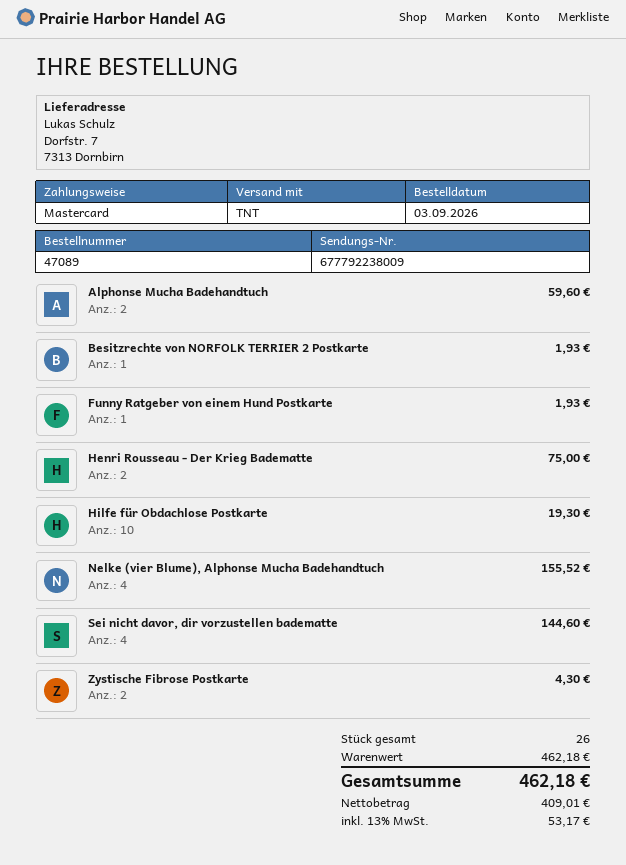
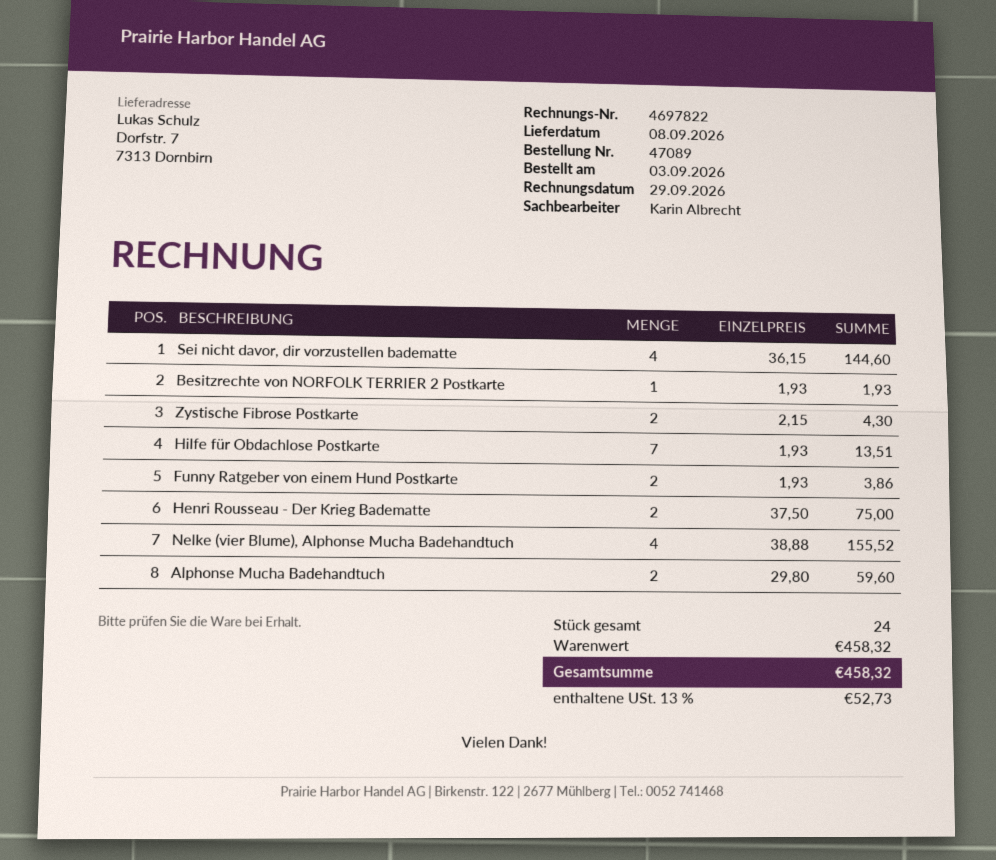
Funny Ratgeber von einem Hund Postkarte: 1 for 1.93 -> 2 for 3.86
Hilfe für Obdachlose Postkarte: 10 for 19.30 -> 7 for 13.51
total quantity: 26 -> 24
subtotal: 462.18 -> 458.32
tax: 13% = 53.17 -> 13% = 52.73
total: 462.18 -> 458.32

